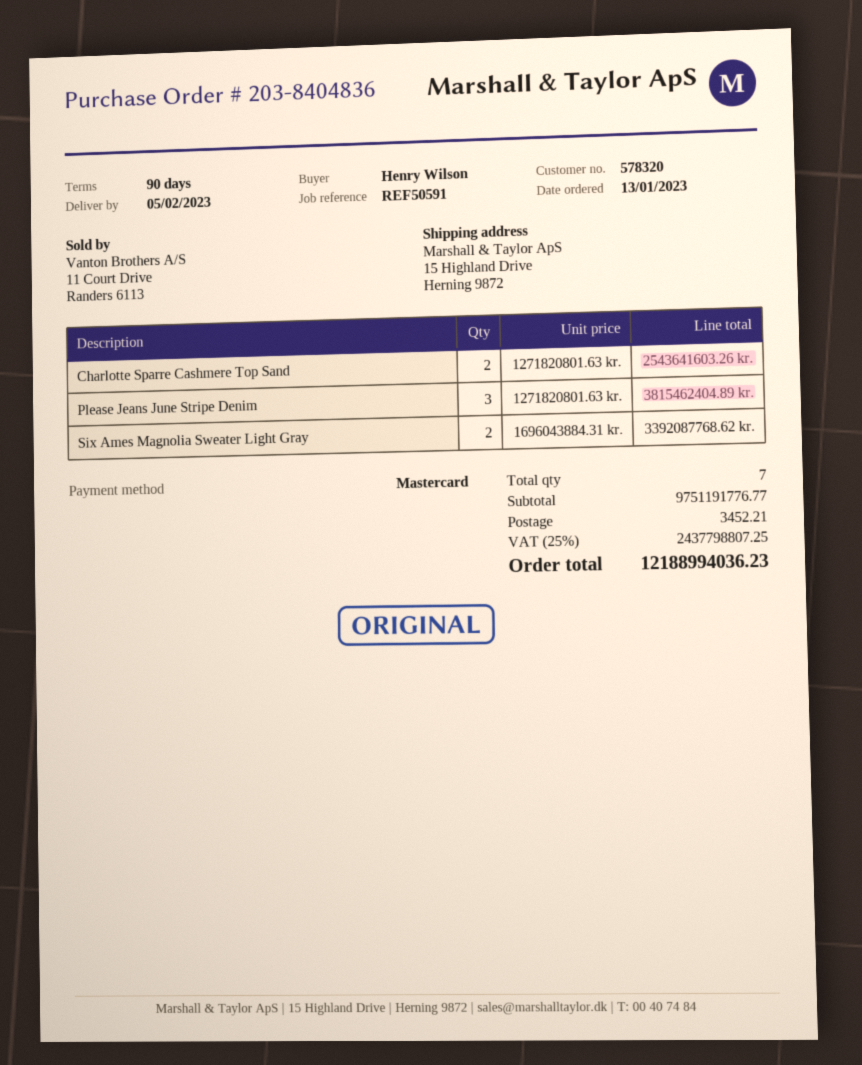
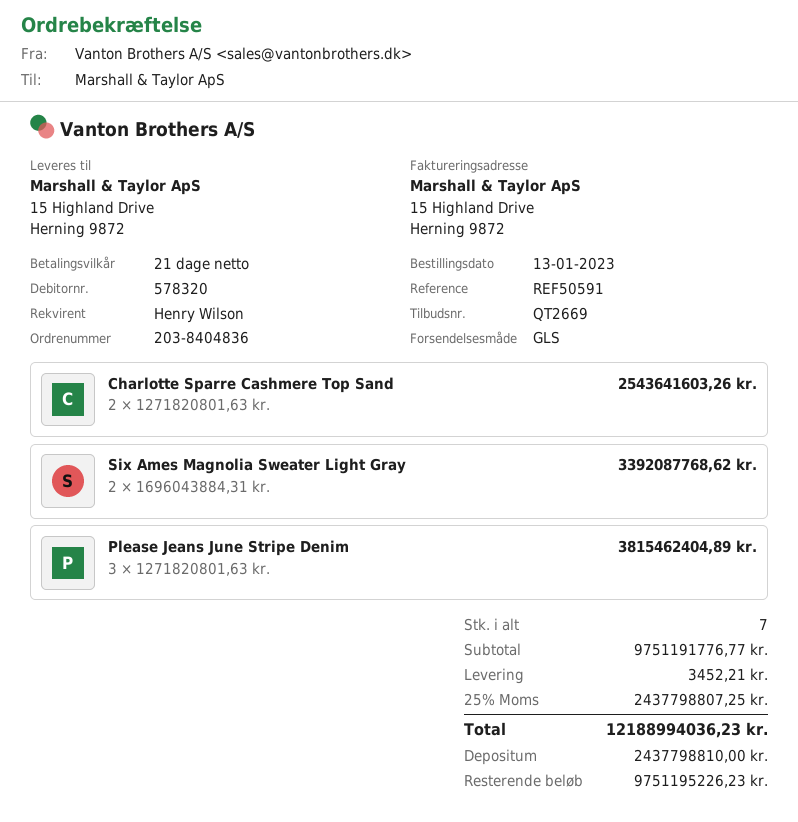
payment terms: 90 days -> 21 days

